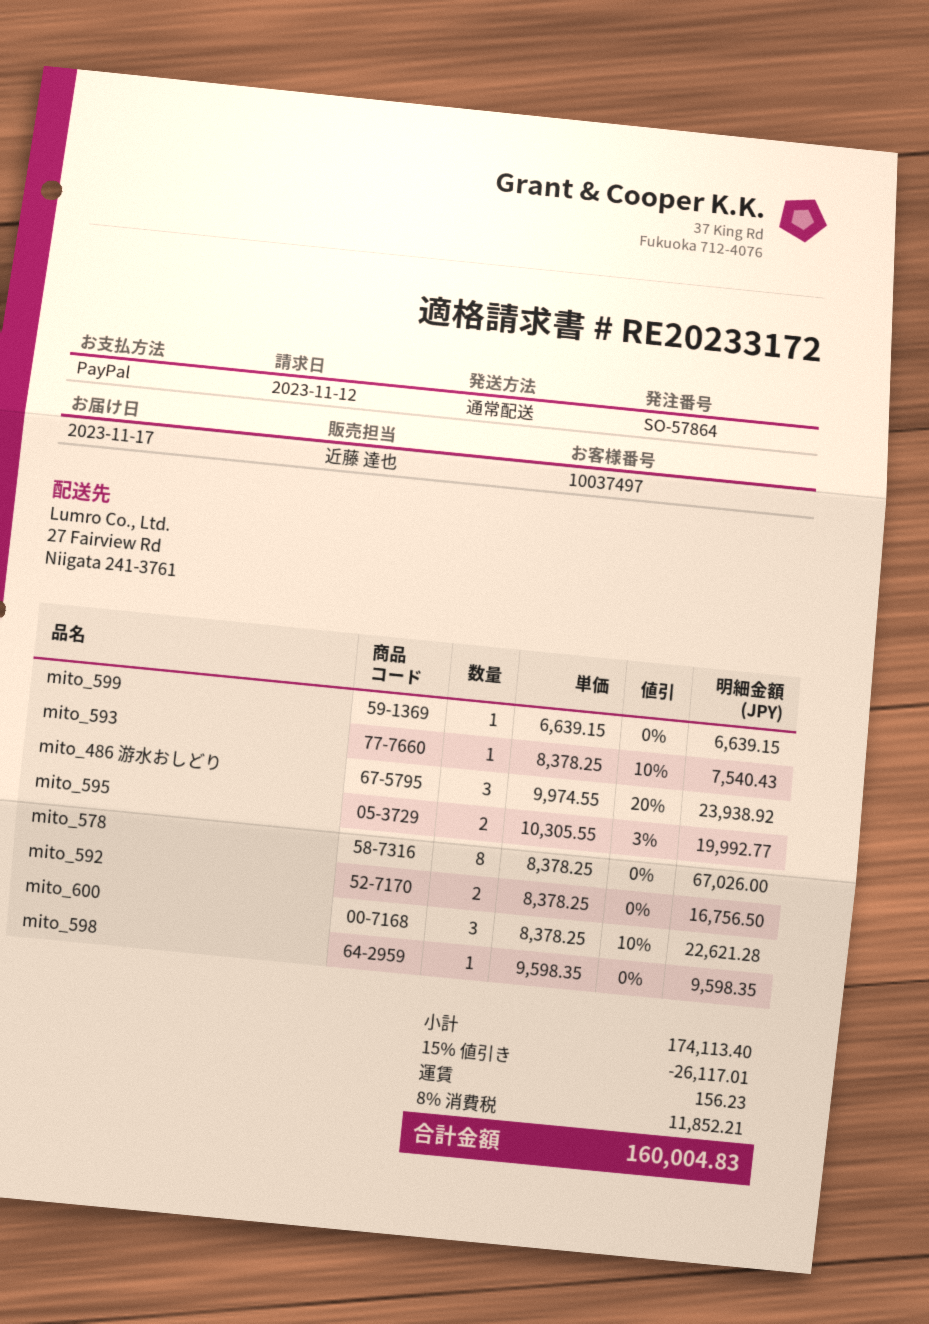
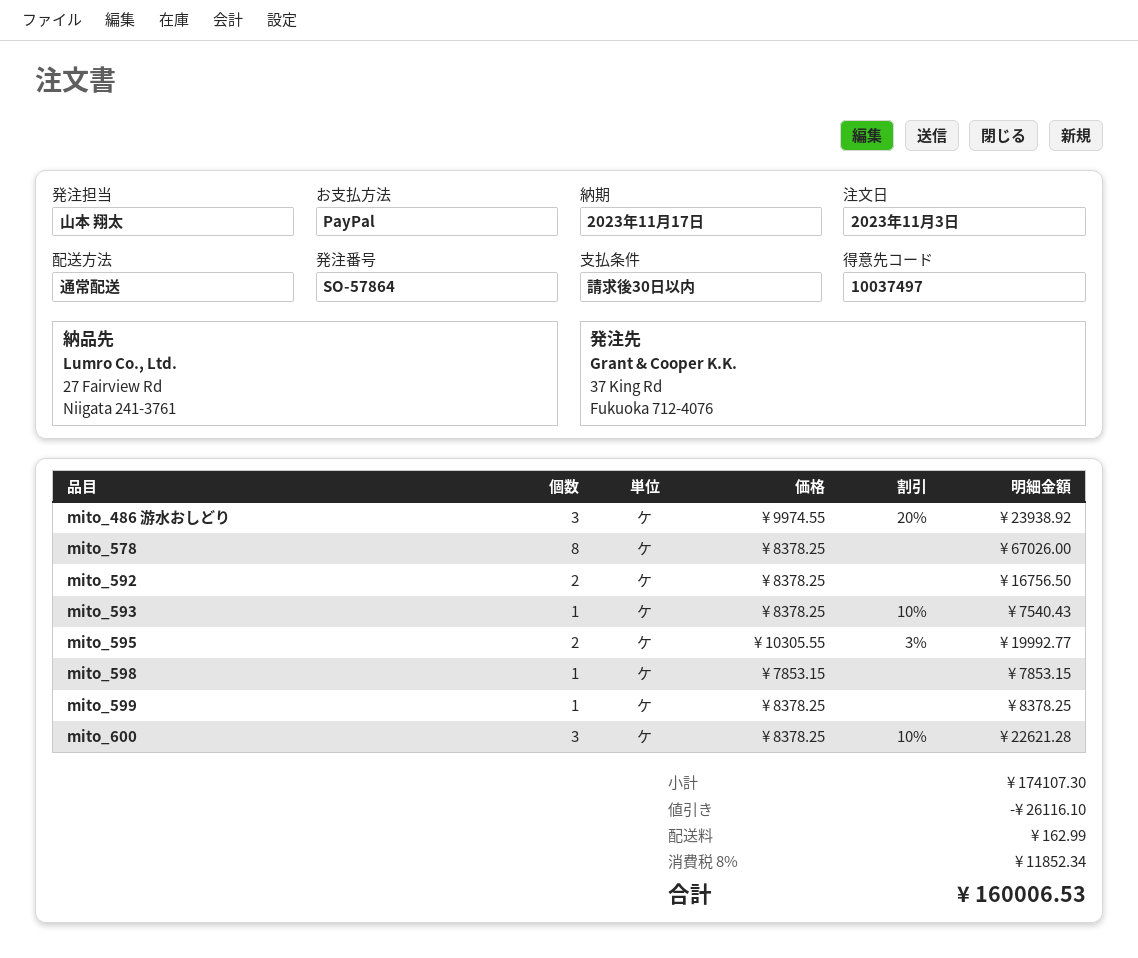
mito_599: 1 x 6639.15 = 6639.15 -> 1 x 8378.25 = 8378.25
mito_598: 1 x 9598.35 = 9598.35 -> 1 x 7853.15 = 7853.15
subtotal: 174113.40 -> 174107.30
discount: 26117.01 -> 26116.10
shipping: 156.23 -> 162.99
tax: 8% = 11852.21 -> 8% = 11852.34
total: 160004.83 -> 160006.53

